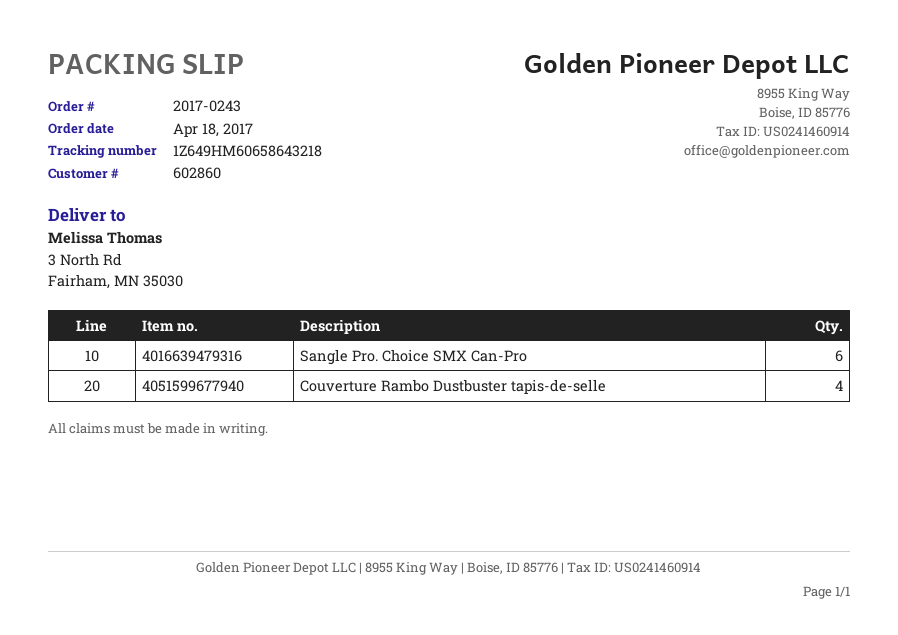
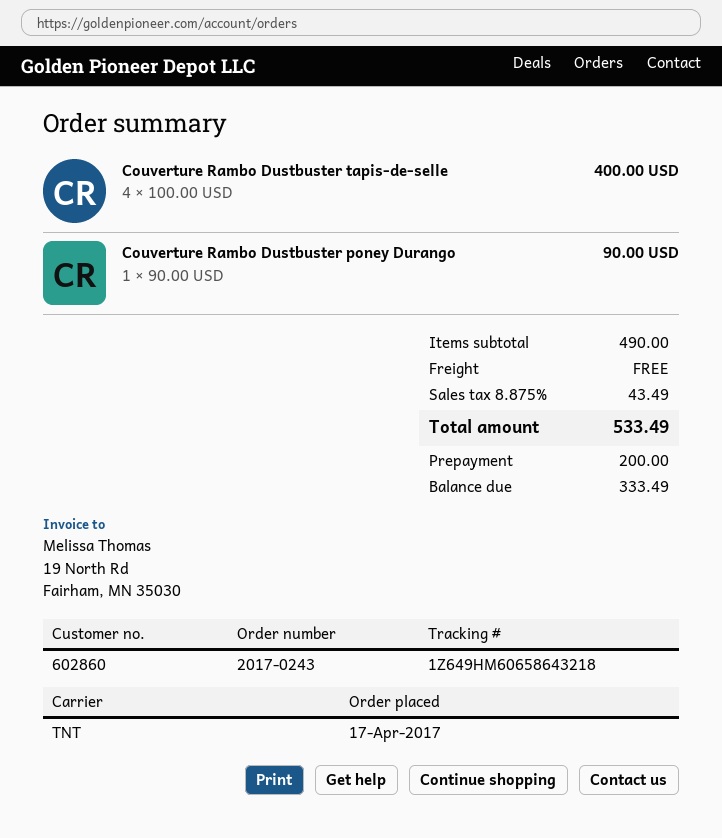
order date: 2017-04-18 -> 2017-04-17
Sangle Pro. Choice SMX Can-Pro: 6 -> none
Couverture Rambo Dustbuster poney Durango: none -> 1

